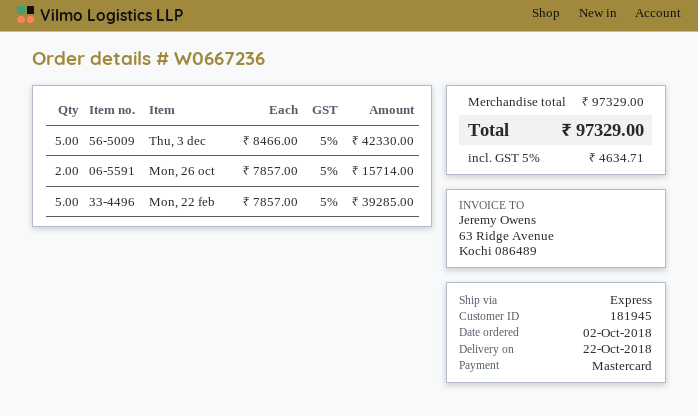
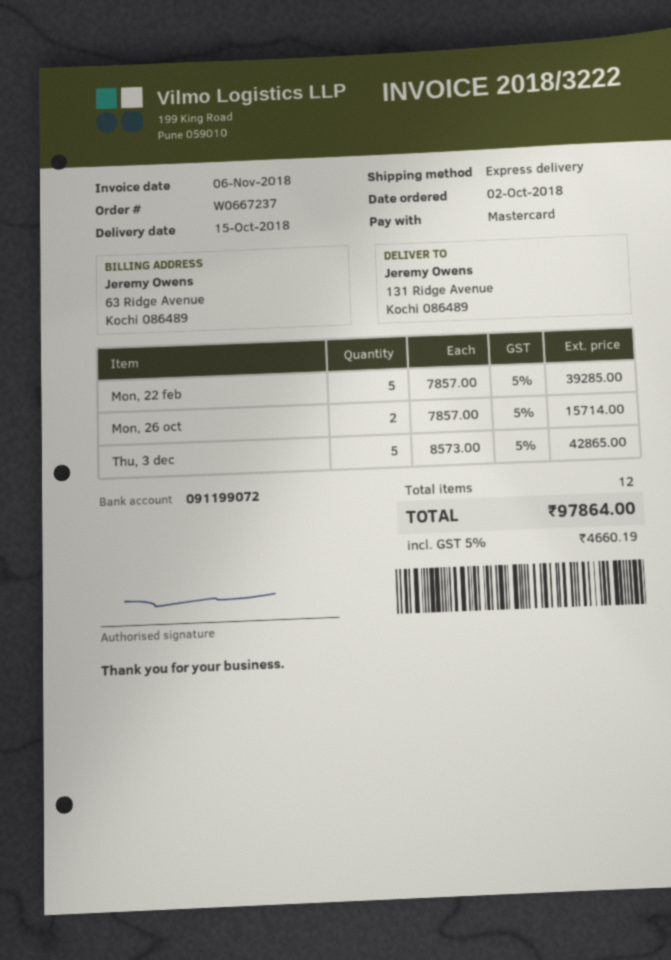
order number: W0667236 -> W0667237
delivery date: 2018-10-22 -> 2018-10-15
Thu, 3 dec: 5 x 8466.00 = 42330.00 -> 5 x 8573.00 = 42865.00
tax: 5% = 4634.71 -> 5% = 4660.19
total: 97329.00 -> 97864.00

